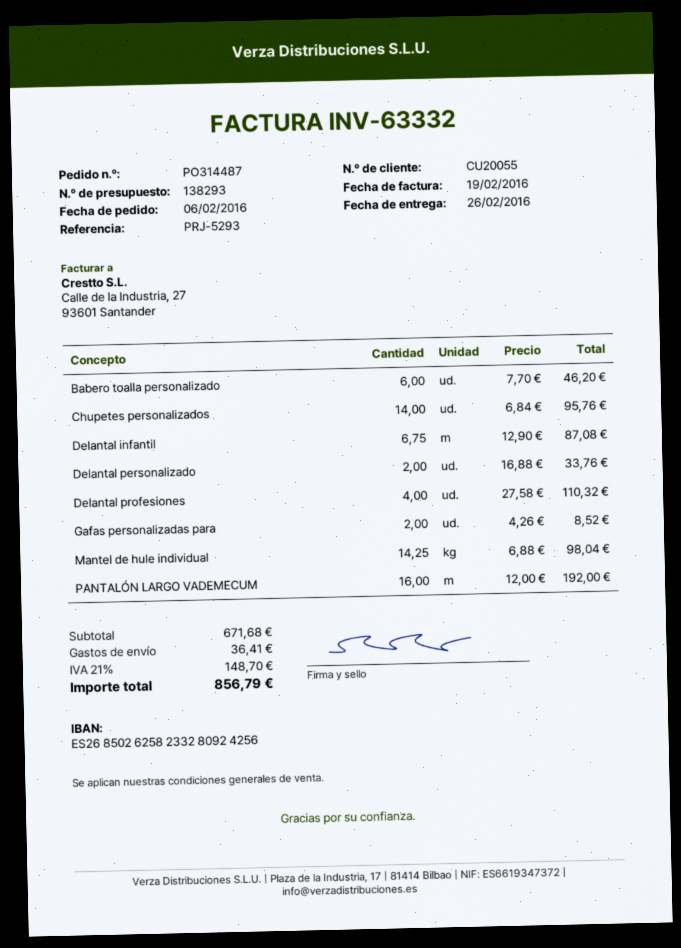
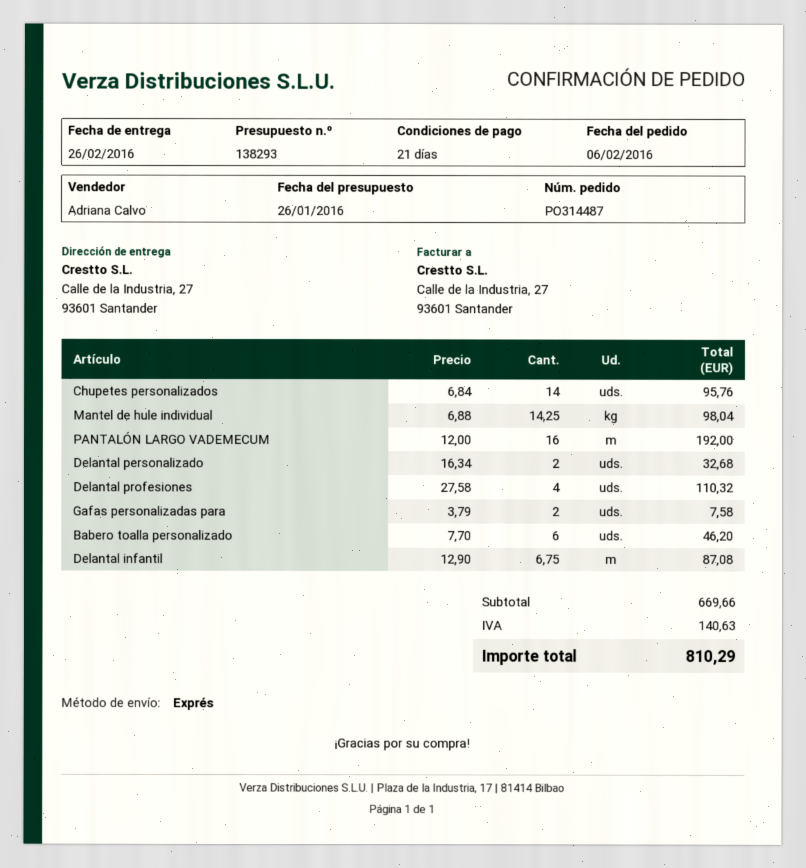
Delantal personalizado: 2 x 16.88 = 33.76 -> 2 x 16.34 = 32.68
Gafas personalizadas para: 2 x 4.26 = 8.52 -> 2 x 3.79 = 7.58
subtotal: 671.68 -> 669.66
shipping: 36.41 -> none
tax: 148.70 -> 140.63
total: 856.79 -> 810.29

